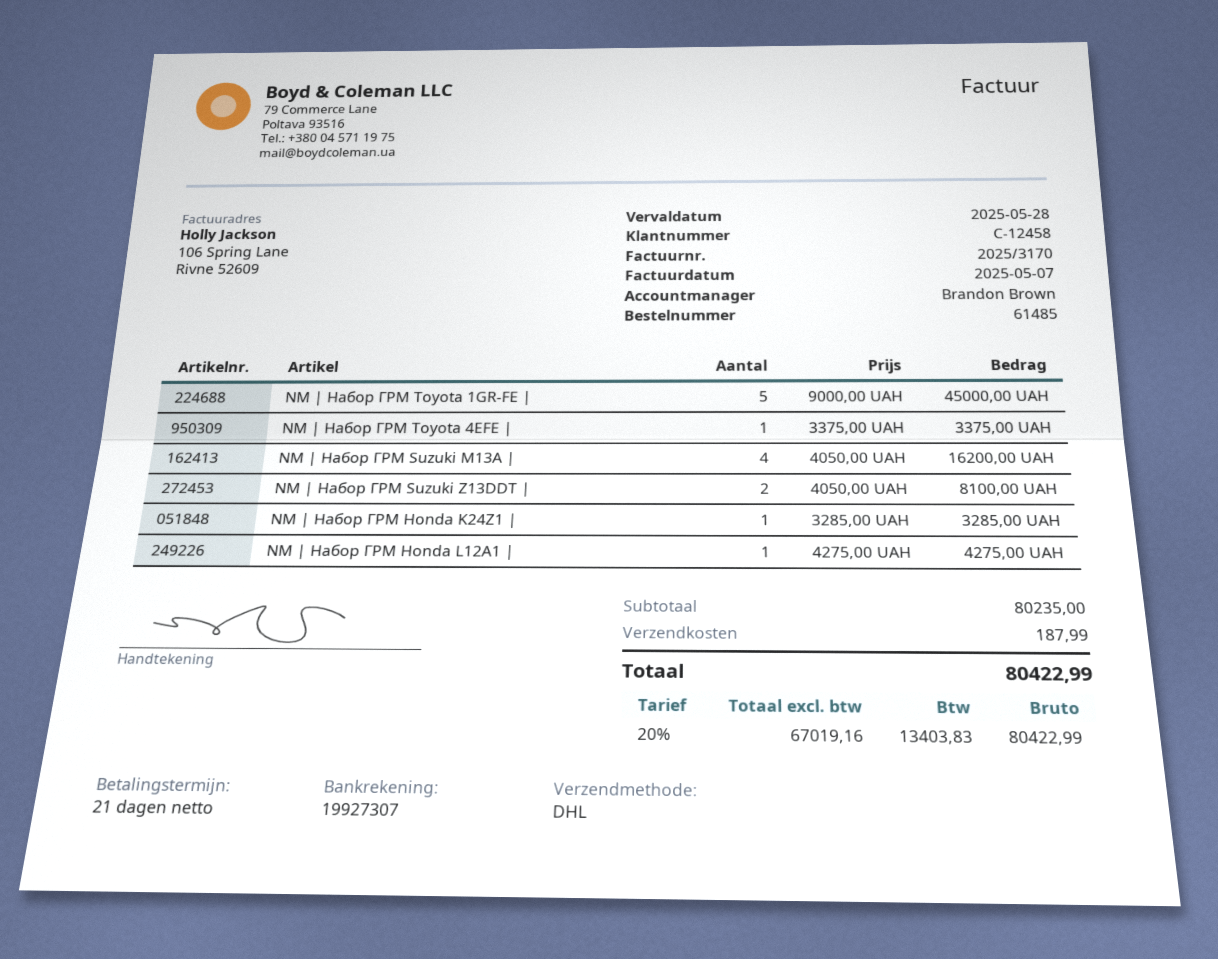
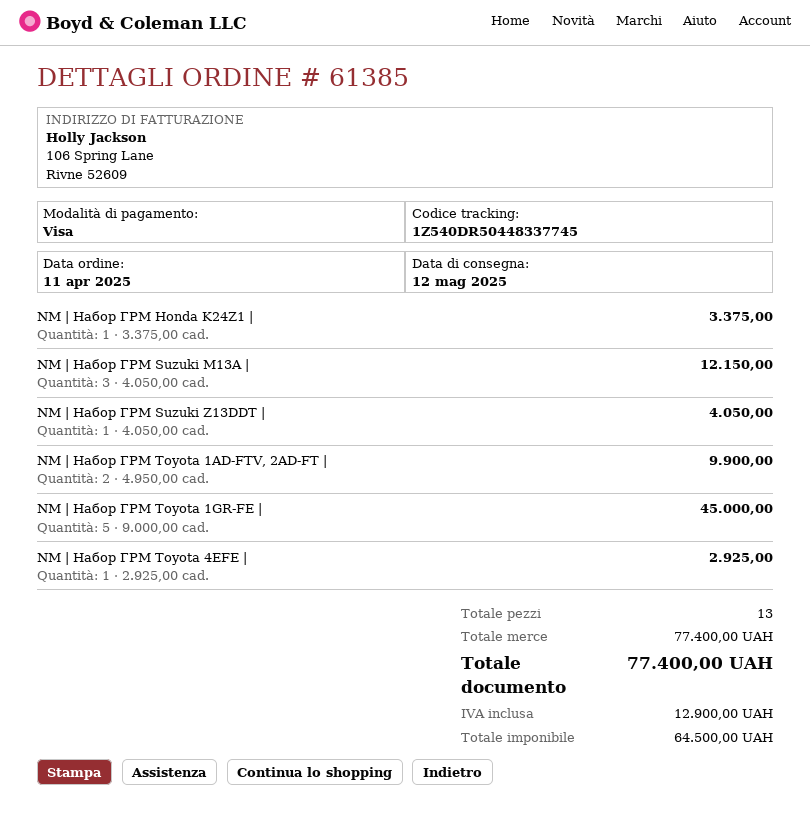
order number: 61485 -> 61385
NM | Набор ГРМ Toyota 4EFE |: 1 x 3375.00 = 3375.00 -> 1 x 2925.00 = 2925.00
NM | Набор ГРМ Suzuki M13A |: 4 x 4050.00 = 16200.00 -> 3 x 4050.00 = 12150.00
NM | Набор ГРМ Suzuki Z13DDT |: 2 x 4050.00 = 8100.00 -> 1 x 4050.00 = 4050.00
NM | Набор ГРМ Honda K24Z1 |: 1 x 3285.00 = 3285.00 -> 1 x 3375.00 = 3375.00
NM | Набор ГРМ Honda L12A1 |: 1 x 4275.00 = 4275.00 -> none
NM | Набор ГРМ Toyota 1AD-FTV, 2AD-FT |: none -> 2 x 4950.00 = 9900.00
subtotal: 80235.00 -> 77400.00
shipping: 187.99 -> none
net: 67019.16 -> 64500.00
tax: 13403.83 -> 12900.00
total: 80422.99 -> 77400.00

